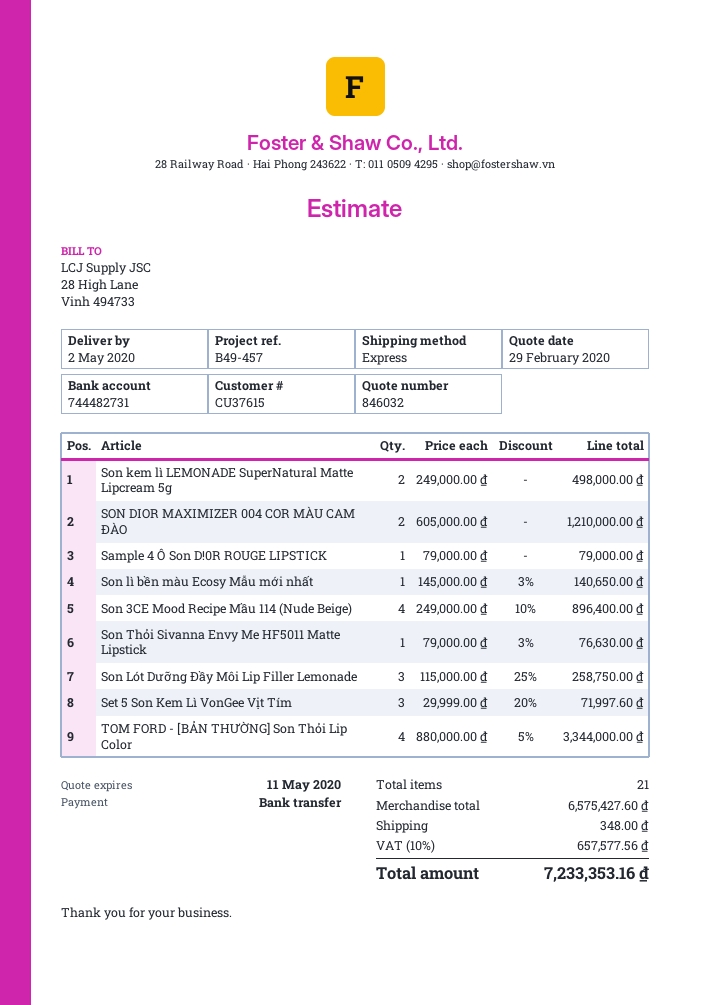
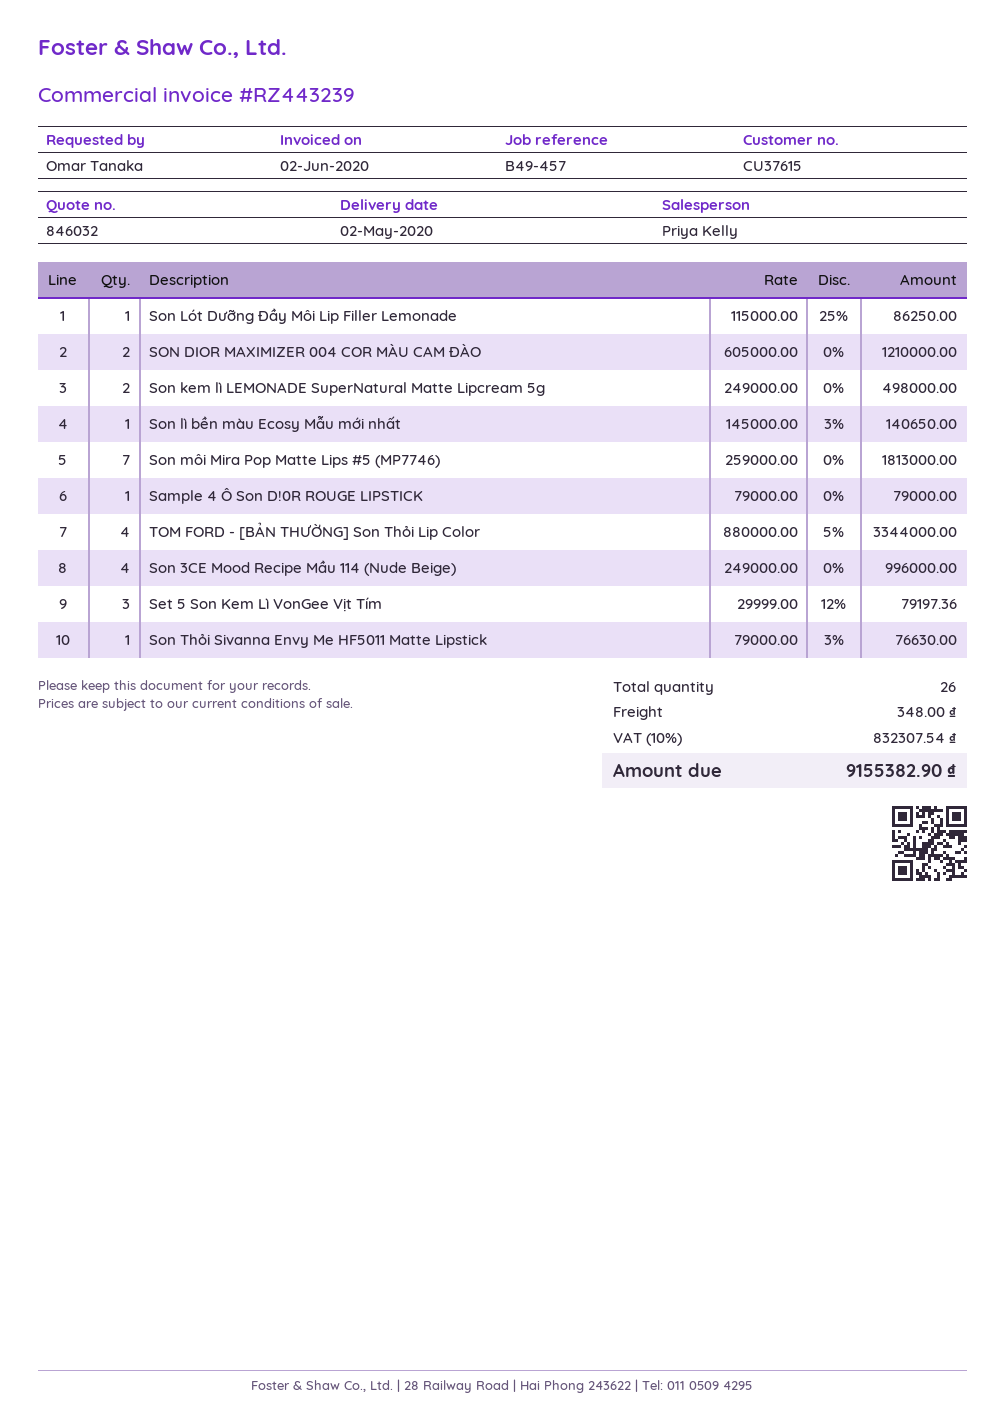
Son 3CE Mood Recipe Mầu 114 (Nude Beige): 4 x 249000.00 - 10% = 896400.00 -> 4 x 249000.00 = 996000.00
Son Lót Dưỡng Đầy Môi Lip Filler Lemonade: 3 x 115000.00 - 25% = 258750.00 -> 1 x 115000.00 - 25% = 86250.00
Set 5 Son Kem Lì VonGee Vịt Tím: 3 x 29999.00 - 20% = 71997.60 -> 3 x 29999.00 - 12% = 79197.36
Son môi Mira Pop Matte Lips #5 (MP7746): none -> 7 x 259000.00 = 1813000.00
total quantity: 21 -> 26
tax: 10% = 657577.56 -> 10% = 832307.54
total: 7233353.16 -> 9155382.90

